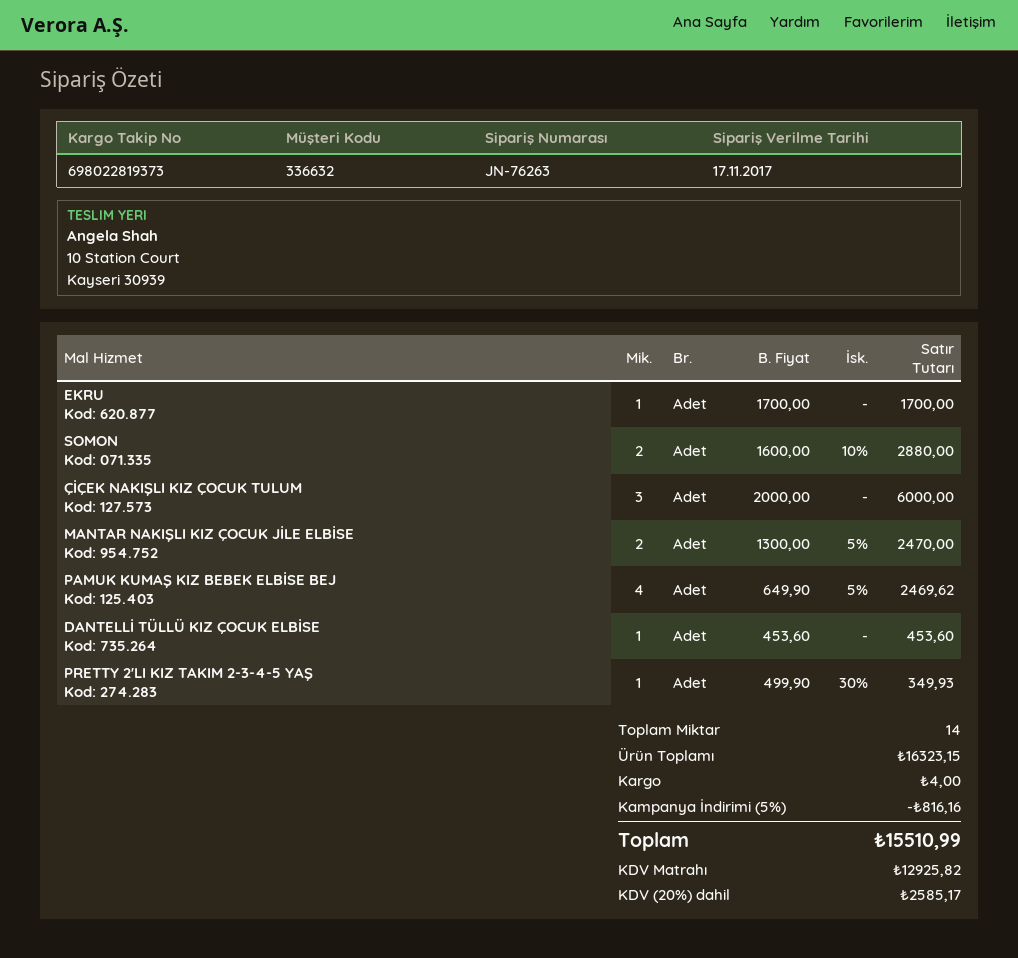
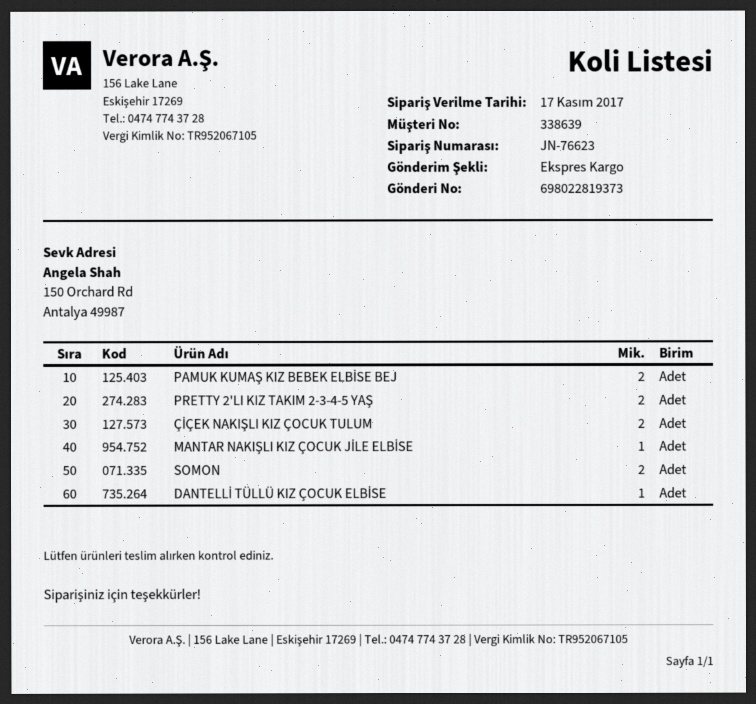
order number: JN-76263 -> JN-76623
customer number: 336632 -> 338639
ship to: 10 Station Court, Kayseri 30939 -> 150 Orchard Rd, Antalya 49987
EKRU: 1 -> none
ÇİÇEK NAKIŞLI KIZ ÇOCUK TULUM: 3 -> 2
MANTAR NAKIŞLI KIZ ÇOCUK JİLE ELBİSE: 2 -> 1
PAMUK KUMAŞ KIZ BEBEK ELBİSE BEJ: 4 -> 2
PRETTY 2'LI KIZ TAKIM 2-3-4-5 YAŞ: 1 -> 2

